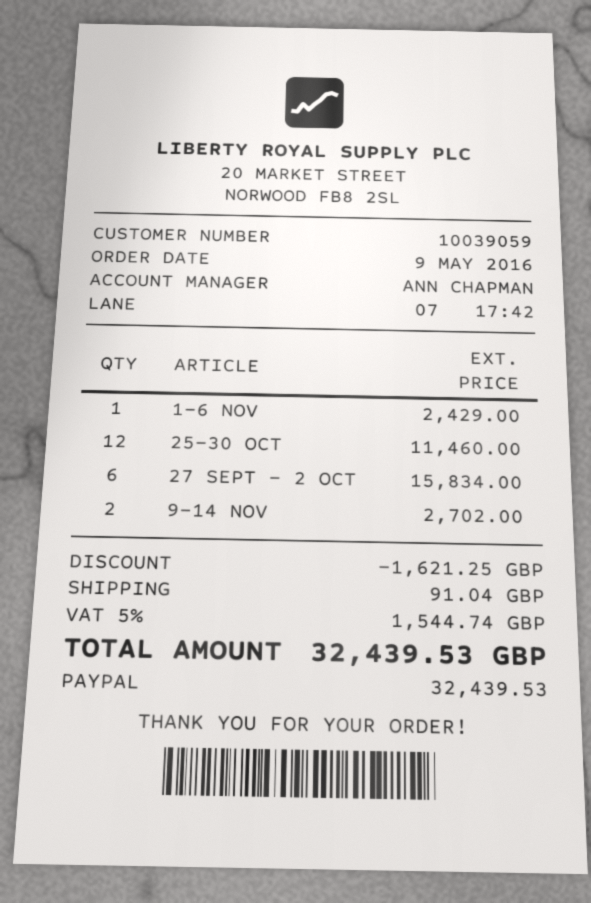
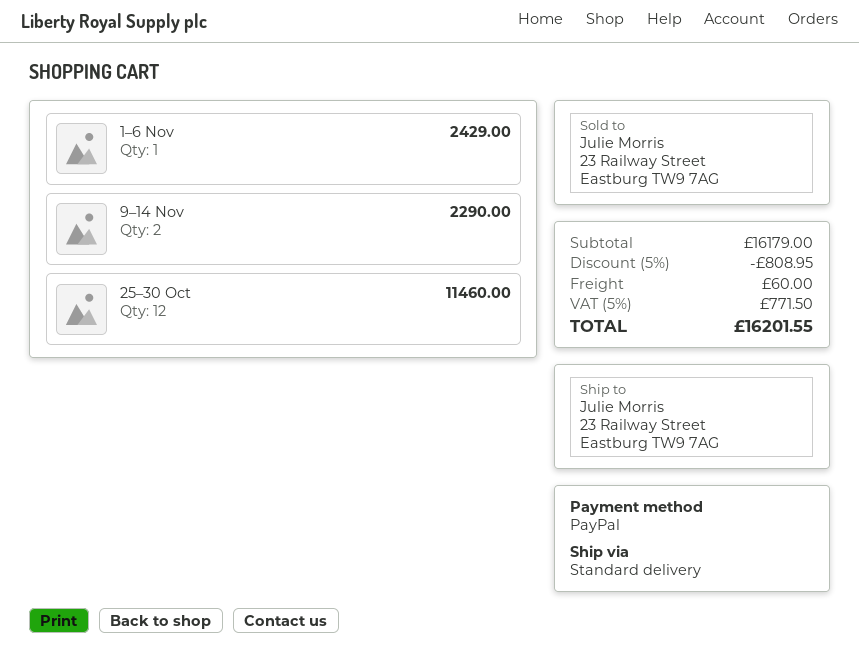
27 SEPT – 2 OCT: 6 for 15834.00 -> none
9–14 NOV: 2 for 2702.00 -> 2 for 2290.00
discount: 1621.25 -> 808.95
shipping: 91.04 -> 60.00
tax: 5% = 1544.74 -> 5% = 771.50
total: 32439.53 -> 16201.55

